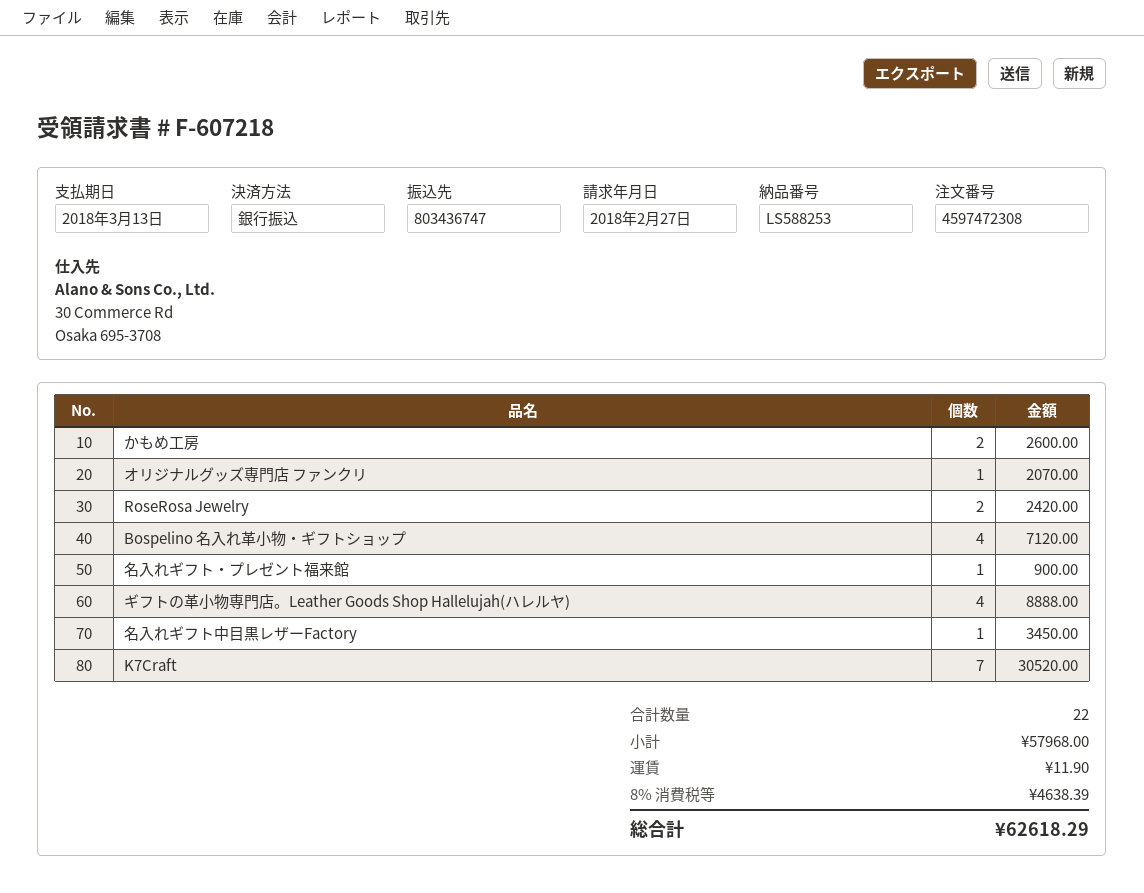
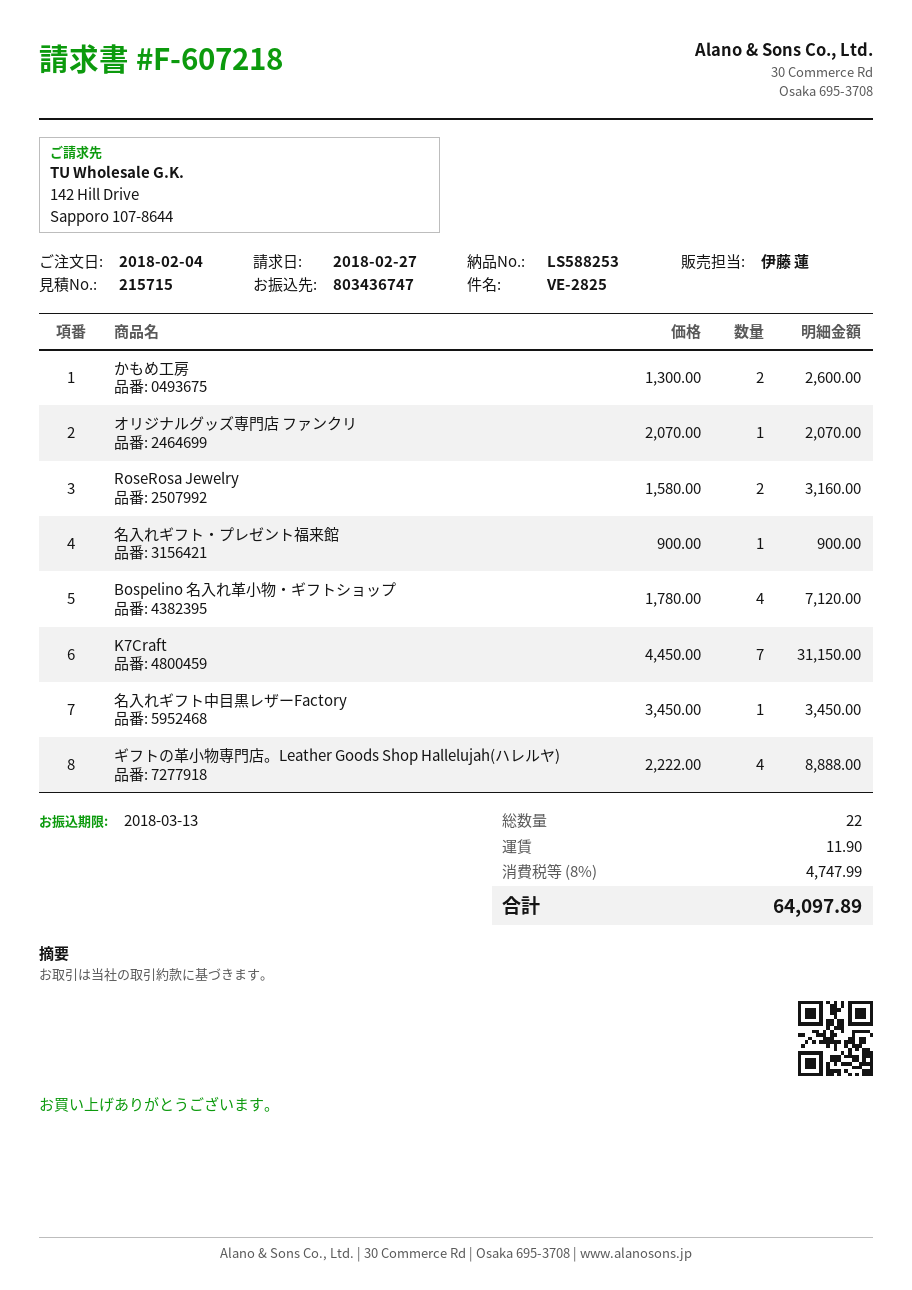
RoseRosa Jewelry: 2 for 2420.00 -> 2 for 3160.00
K7Craft: 7 for 30520.00 -> 7 for 31150.00
tax: 8% = 4638.39 -> 8% = 4747.99
total: 62618.29 -> 64097.89

